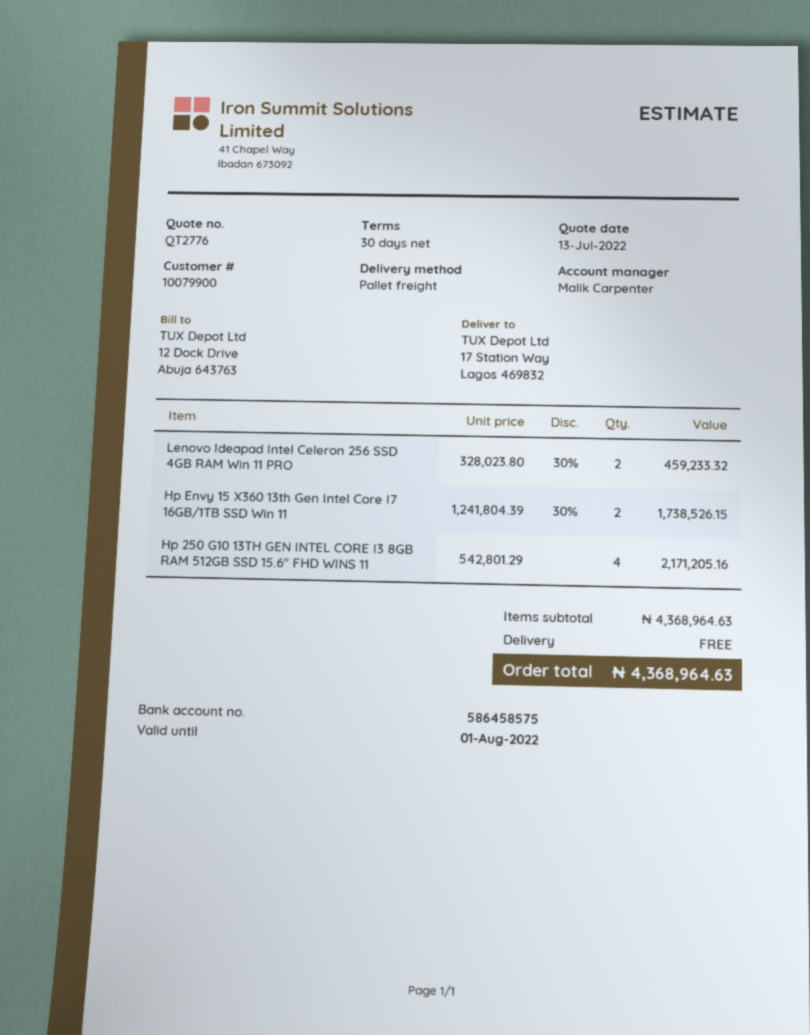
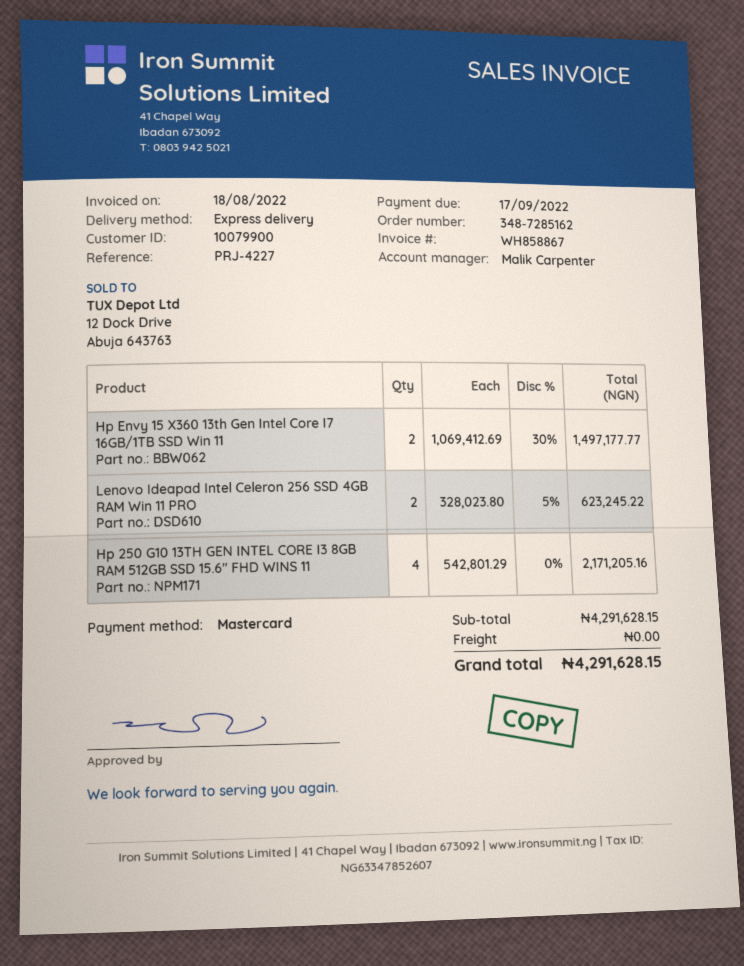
shipping method: pallet freight -> express
Lenovo Ideapad Intel Celeron 256 SSD 4GB RAM Win 11 PRO: 2 x 328023.80 - 30% = 459233.32 -> 2 x 328023.80 - 5% = 623245.22
Hp Envy 15 X360 13th Gen Intel Core I7 16GB/1TB SSD Win 11: 2 x 1241804.39 - 30% = 1738526.15 -> 2 x 1069412.69 - 30% = 1497177.77
subtotal: 4368964.63 -> 4291628.15
total: 4368964.63 -> 4291628.15

